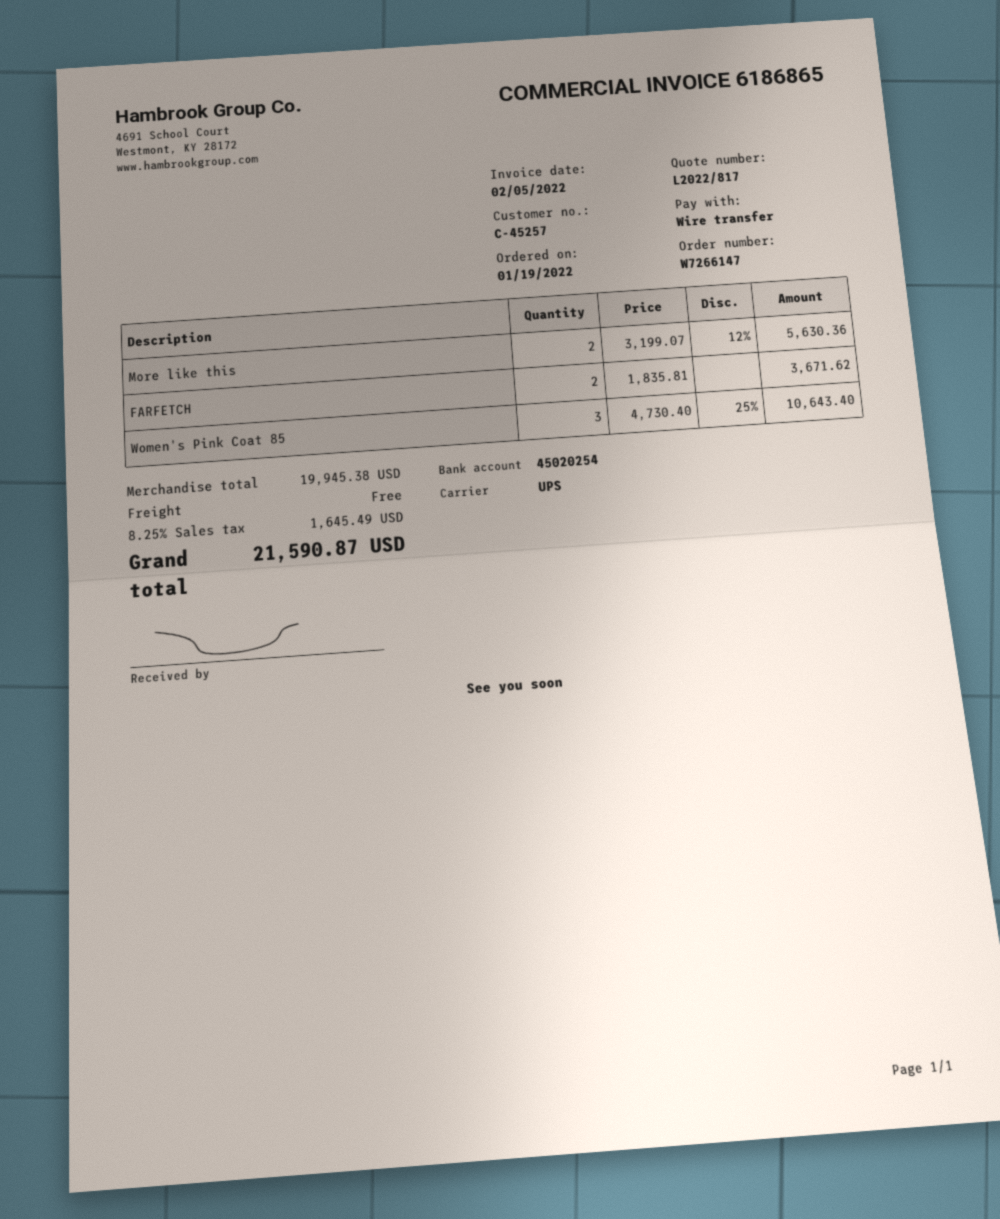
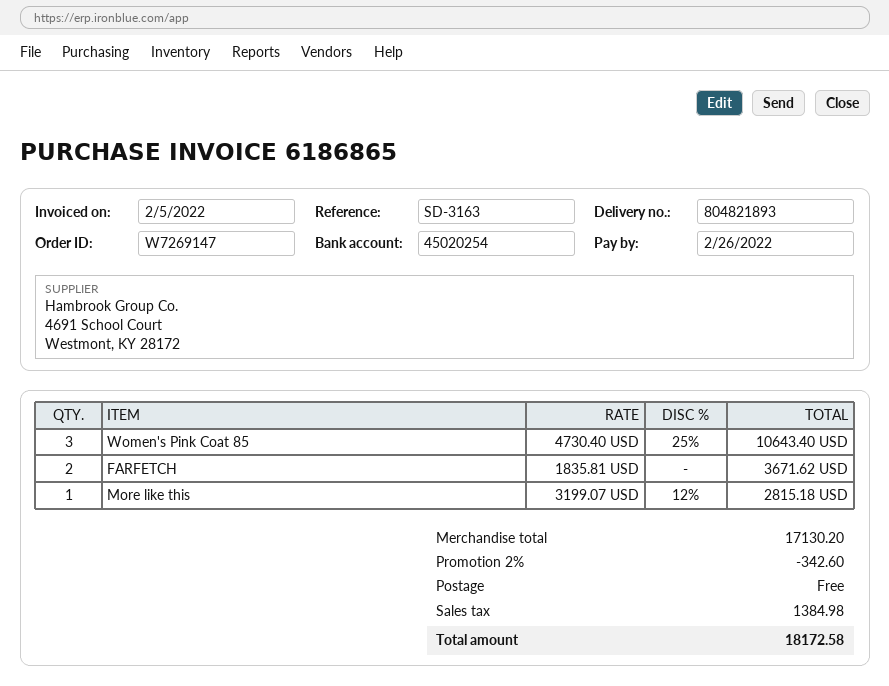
order number: W7266147 -> W7269147
More like this: 2 x 3199.07 - 12% = 5630.36 -> 1 x 3199.07 - 12% = 2815.18
subtotal: 19945.38 -> 17130.20
discount: none -> 2% = 342.60
tax: 1645.49 -> 1384.98
total: 21590.87 -> 18172.58

